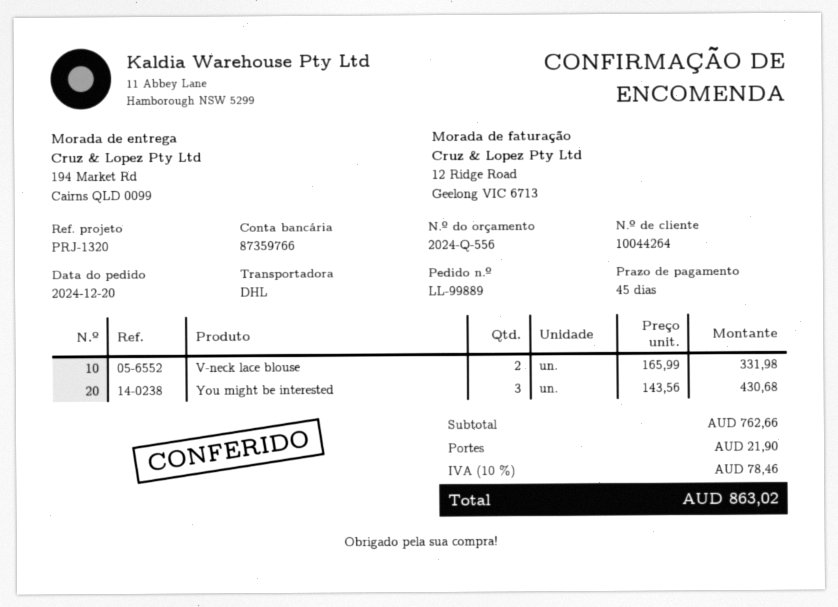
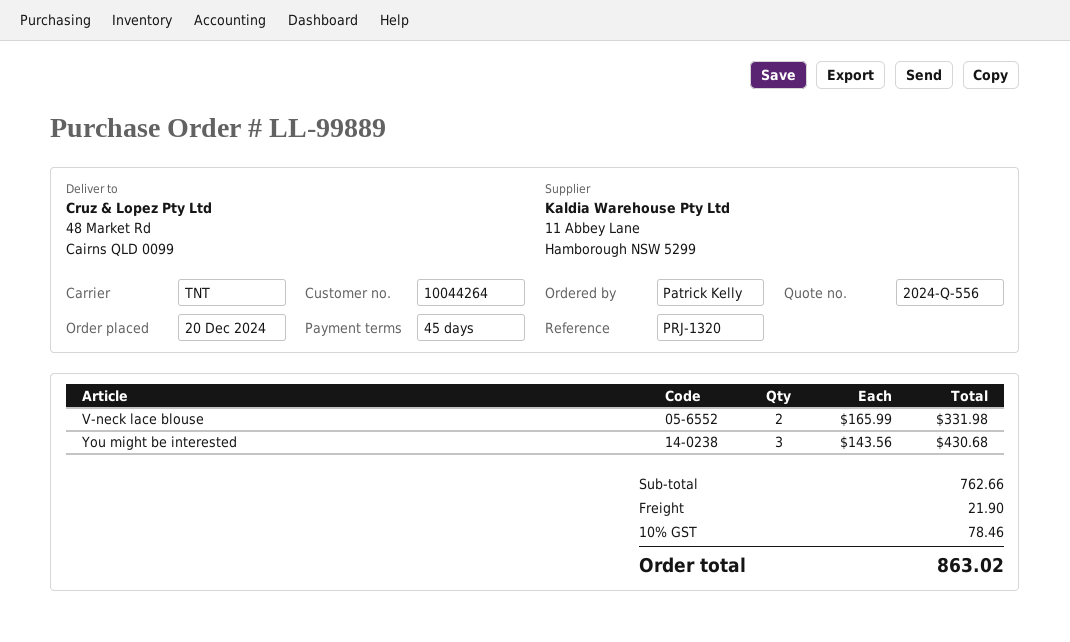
shipping method: DHL -> TNT
ship to: 194 Market Rd, Cairns QLD 0099 -> 48 Market Rd, Cairns QLD 0099

